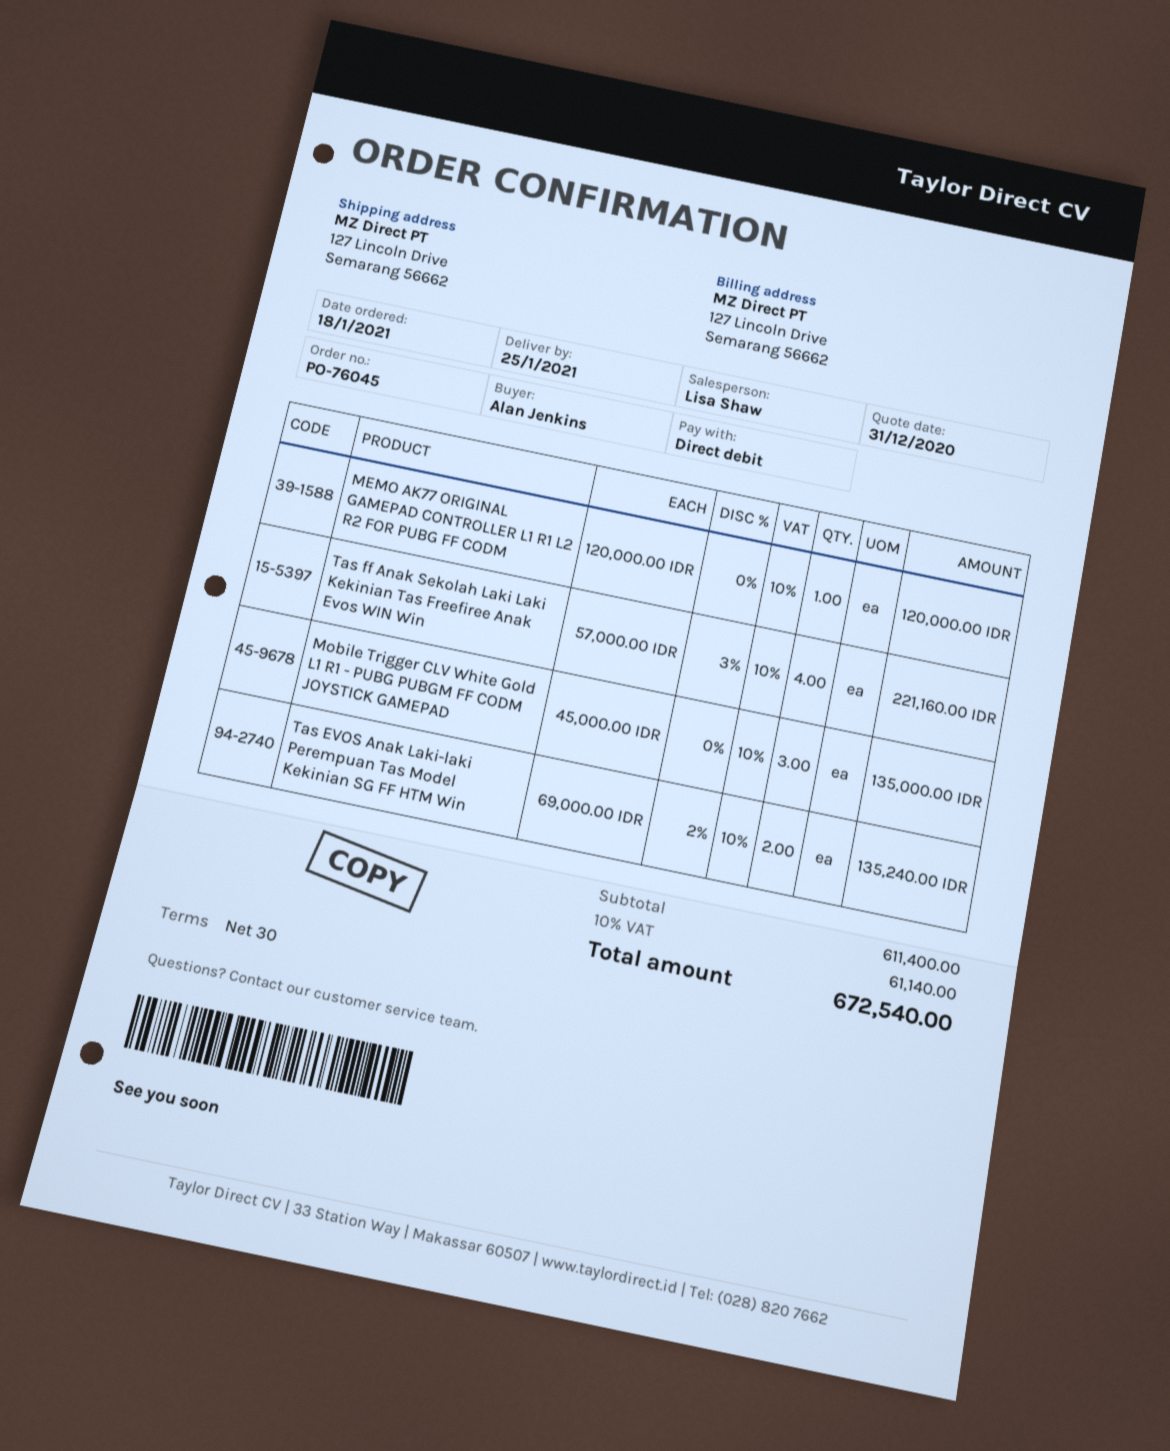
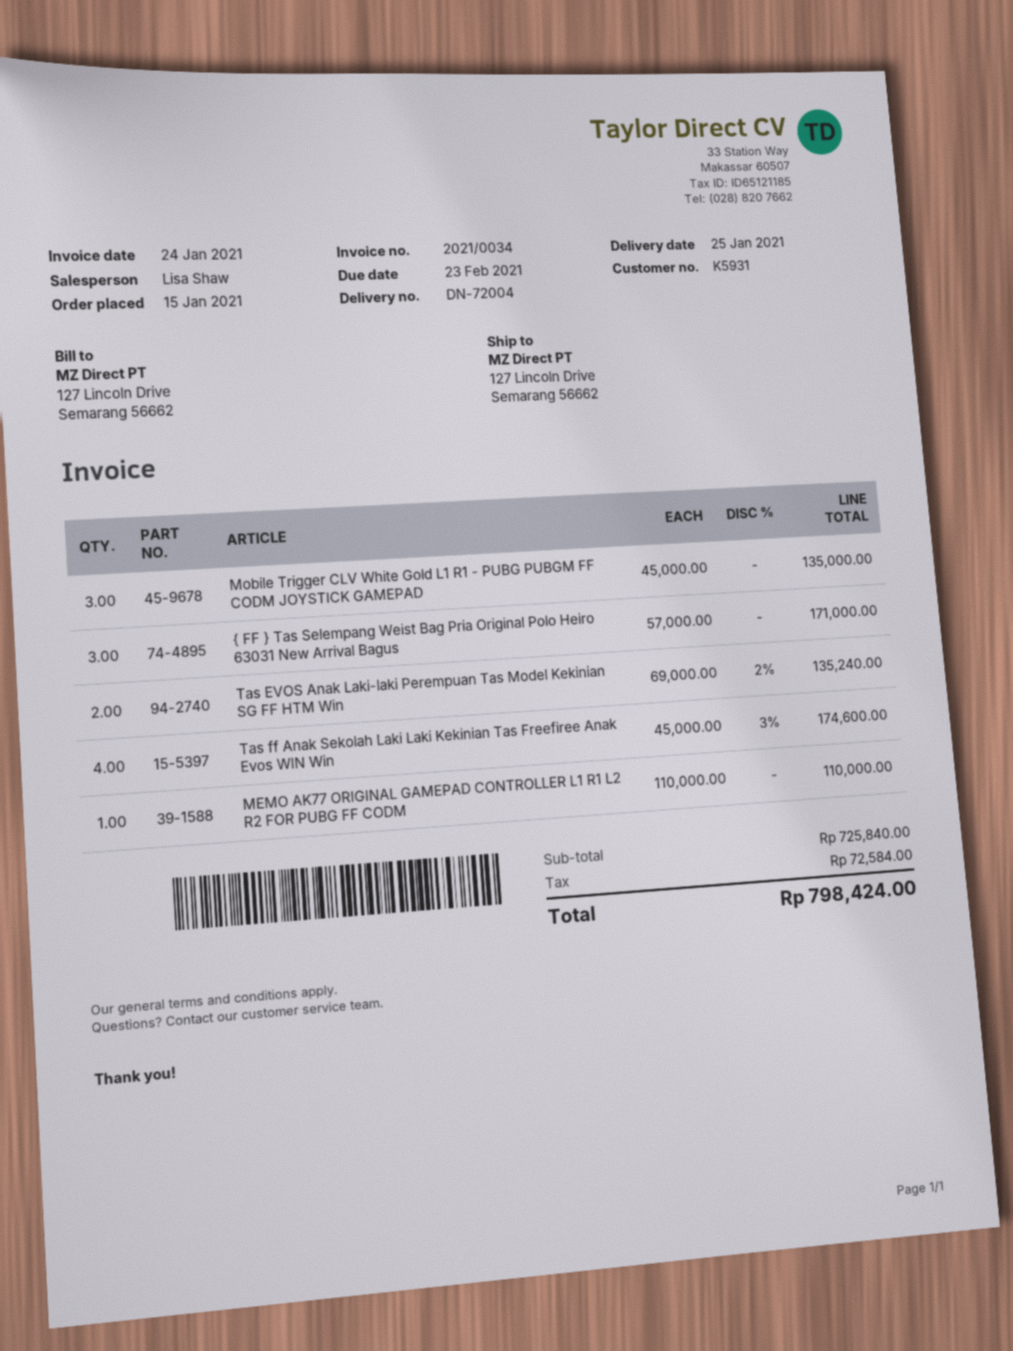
order date: 2021-01-18 -> 2021-01-15
MEMO AK77 ORIGINAL GAMEPAD CONTROLLER L1 R1 L2 R2 FOR PUBG FF CODM: 1 x 120000.00 = 120000.00 -> 1 x 110000.00 = 110000.00
Tas ff Anak Sekolah Laki Laki Kekinian Tas Freefiree Anak Evos WIN Win: 4 x 57000.00 - 3% = 221160.00 -> 4 x 45000.00 - 3% = 174600.00
{ FF } Tas Selempang Weist Bag Pria Original Polo Heiro 63031 New Arrival Bagus: none -> 3 x 57000.00 = 171000.00
subtotal: 611400.00 -> 725840.00
tax: 61140.00 -> 72584.00
total: 672540.00 -> 798424.00

